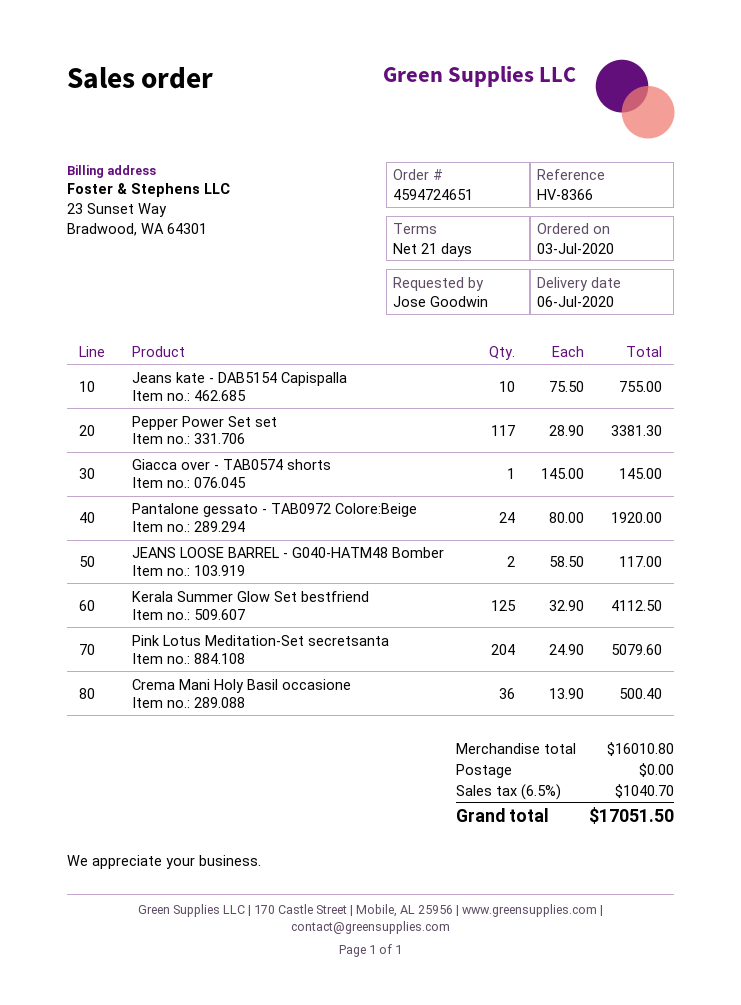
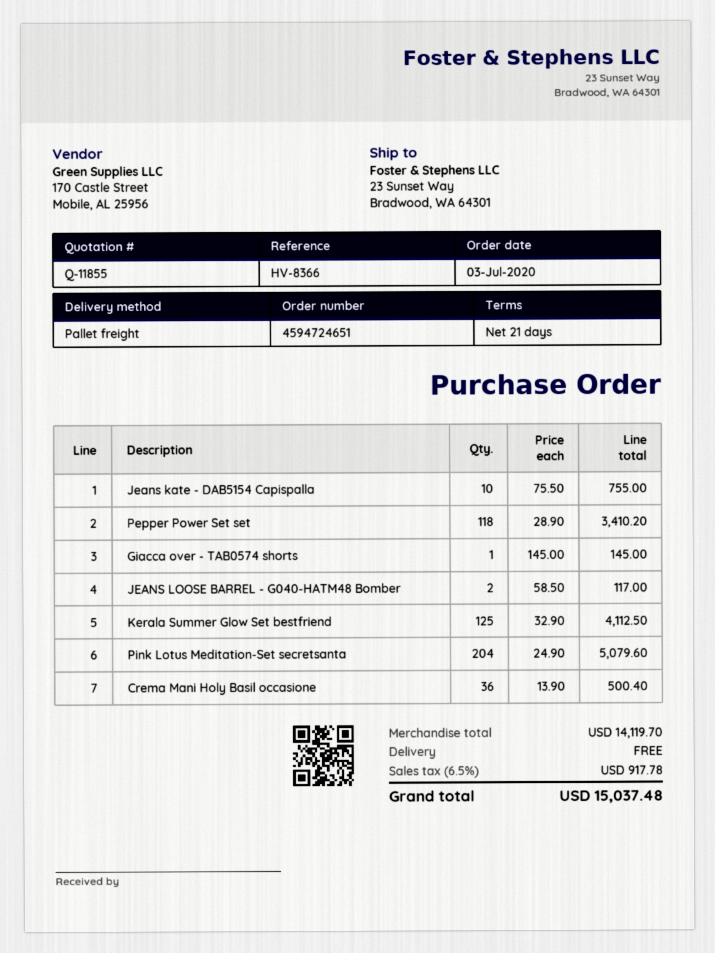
Pepper Power Set set: 117 x 28.90 = 3381.30 -> 118 x 28.90 = 3410.20
Pantalone gessato - TAB0972 Colore:Beige: 24 x 80.00 = 1920.00 -> none
subtotal: 16010.80 -> 14119.70
tax: 6.5% = 1040.70 -> 6.5% = 917.78
total: 17051.50 -> 15037.48

